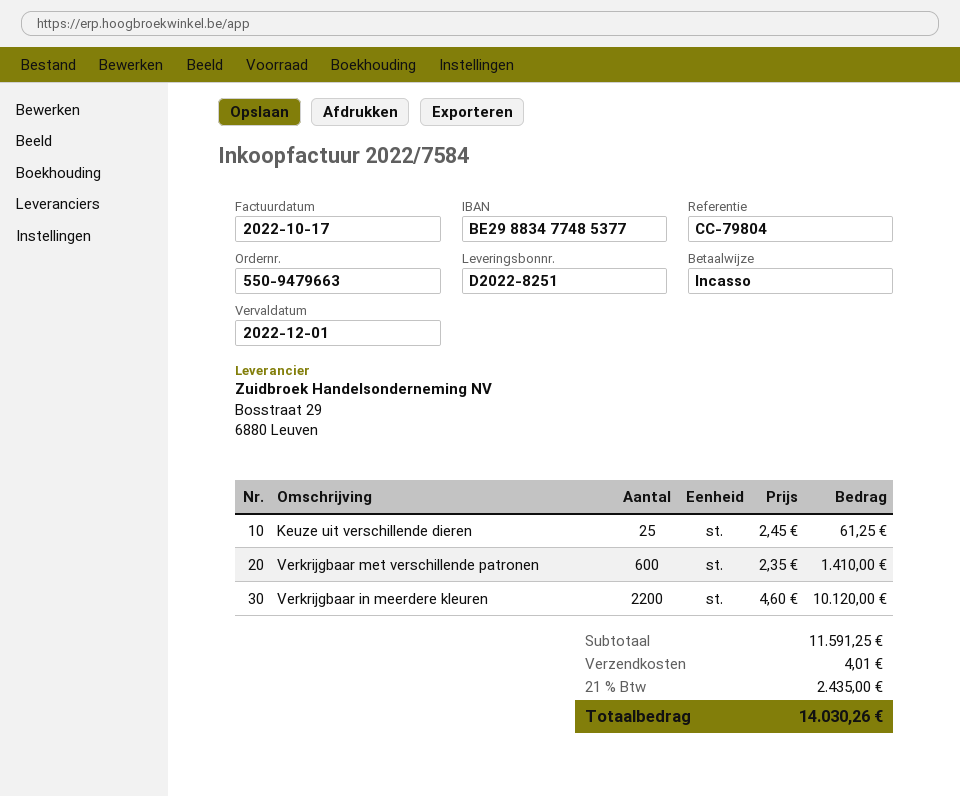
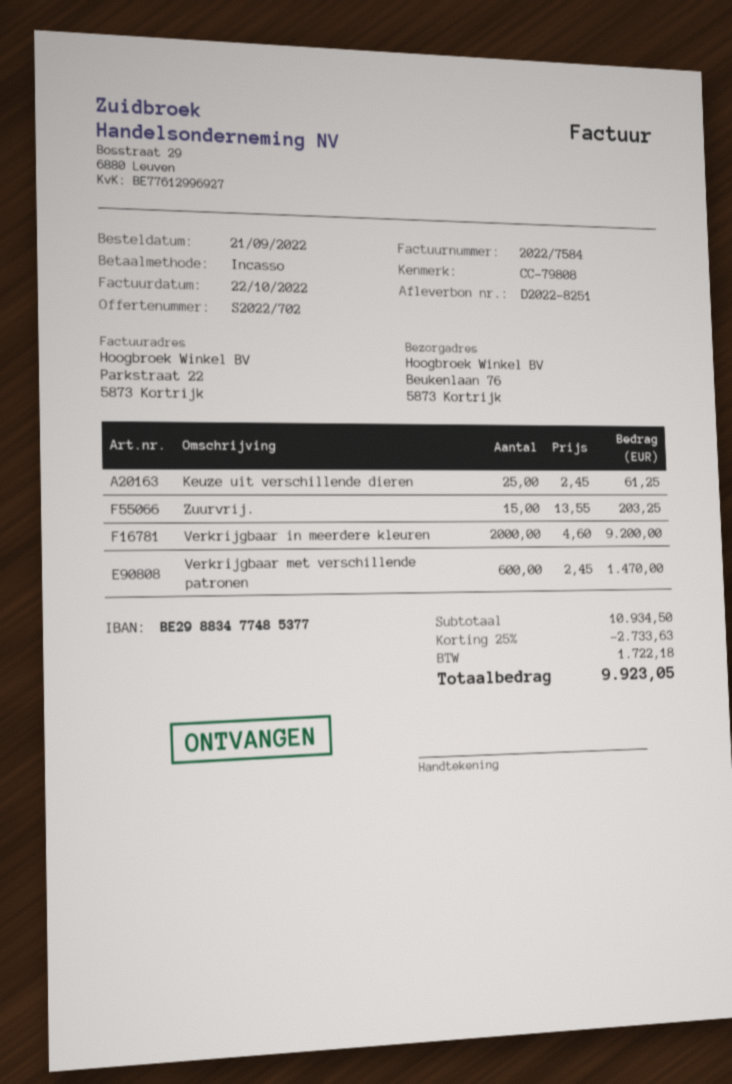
invoice date: 2022-10-17 -> 2022-10-22
reference: CC-79804 -> CC-79808
Verkrijgbaar met verschillende patronen: 600 x 2.35 = 1410.00 -> 600 x 2.45 = 1470.00
Verkrijgbaar in meerdere kleuren: 2200 x 4.60 = 10120.00 -> 2000 x 4.60 = 9200.00
Zuurvrij.: none -> 15 x 13.55 = 203.25
subtotal: 11591.25 -> 10934.50
discount: none -> 25% = 2733.63
shipping: 4.01 -> none
tax: 2435.00 -> 1722.18
total: 14030.26 -> 9923.05

